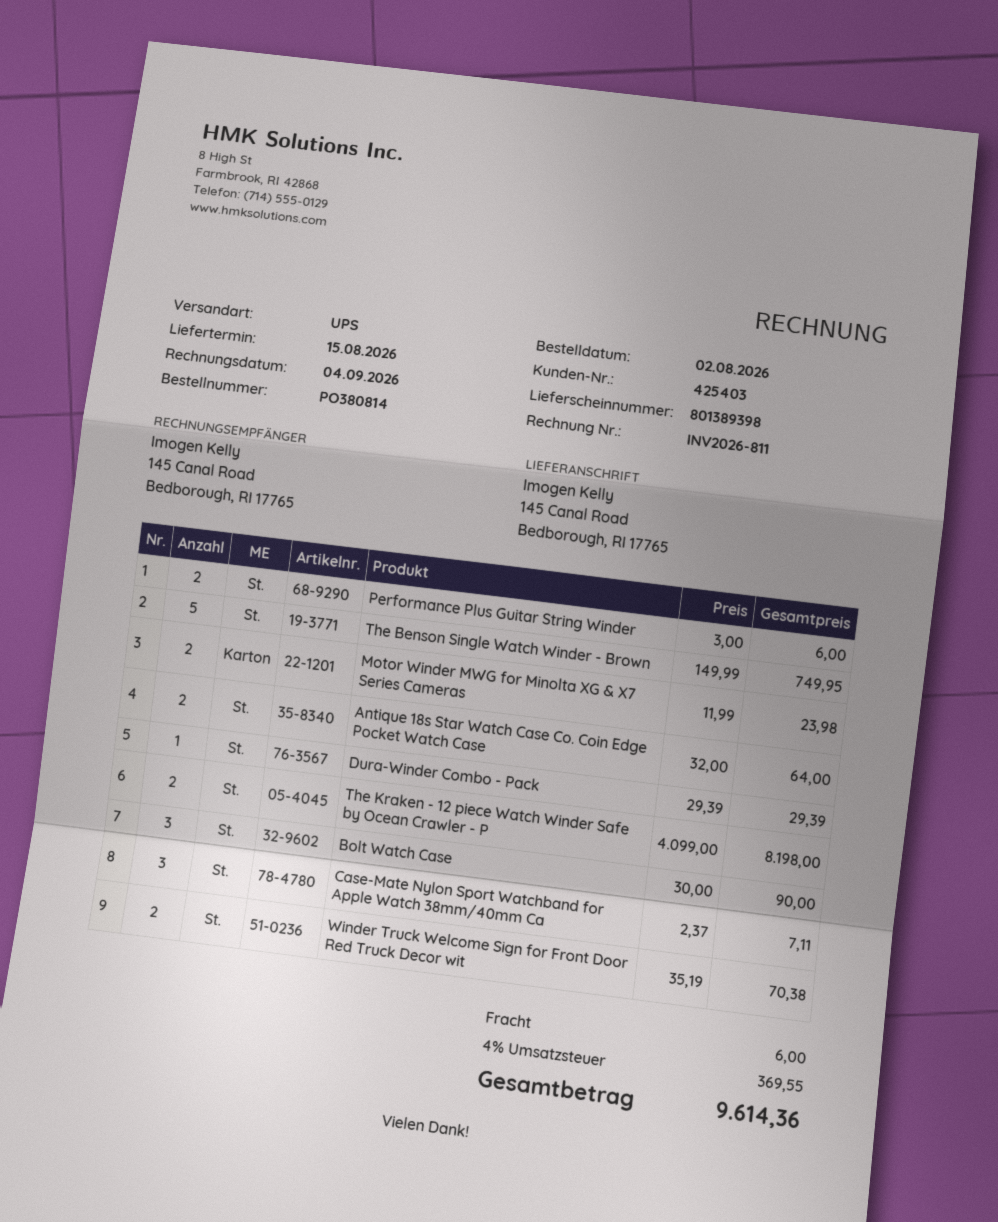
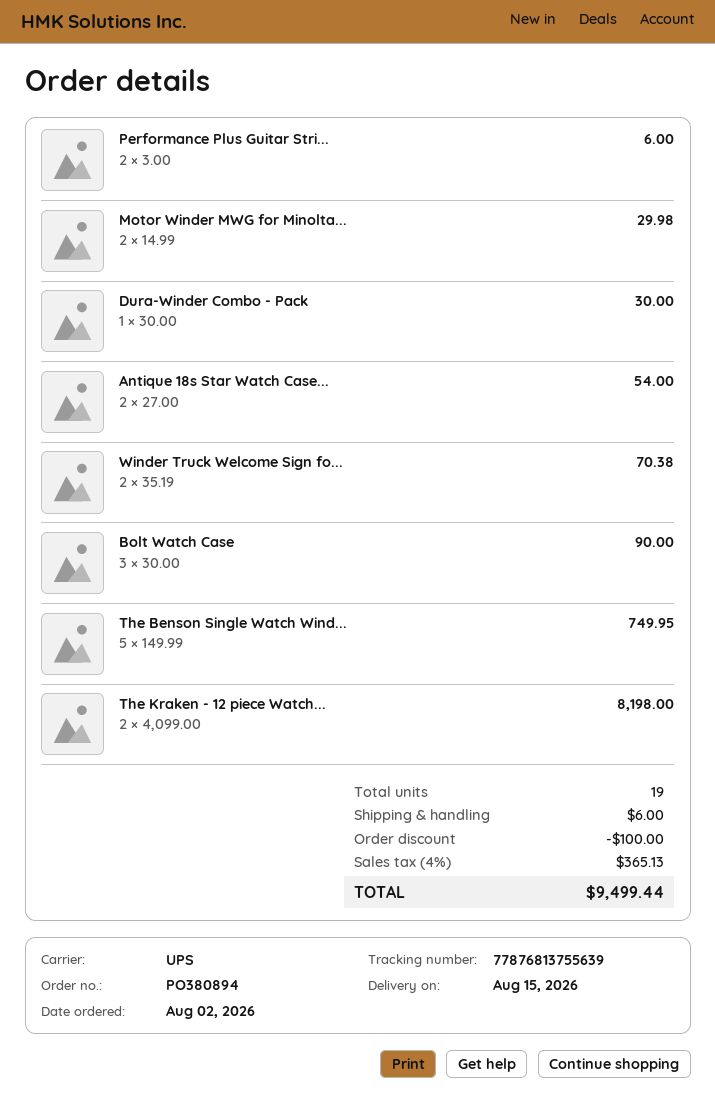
order number: PO380814 -> PO380894
Motor Winder MWG for Minolta XG & X7 Series Cameras: 2 x 11.99 = 23.98 -> 2 x 14.99 = 29.98
Antique 18s Star Watch Case Co. Coin Edge Pocket Watch Case: 2 x 32.00 = 64.00 -> 2 x 27.00 = 54.00
Dura-Winder Combo - Pack: 1 x 29.39 = 29.39 -> 1 x 30.00 = 30.00
Case-Mate Nylon Sport Watchband for Apple Watch 38mm/40mm Ca: 3 x 2.37 = 7.11 -> none
discount: none -> 100.00
tax: 4% = 369.55 -> 4% = 365.13
total: 9614.36 -> 9499.44

